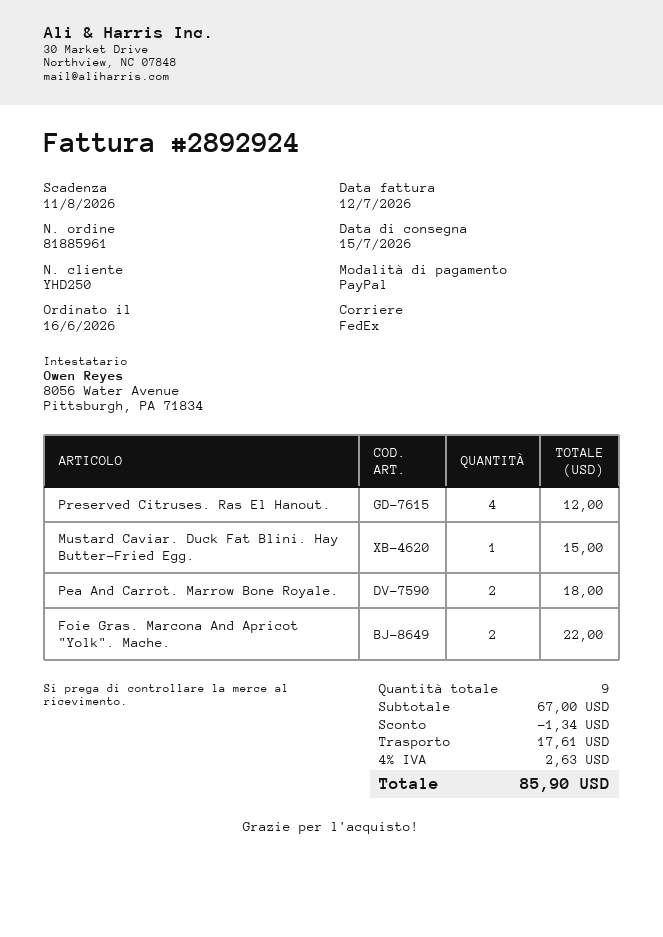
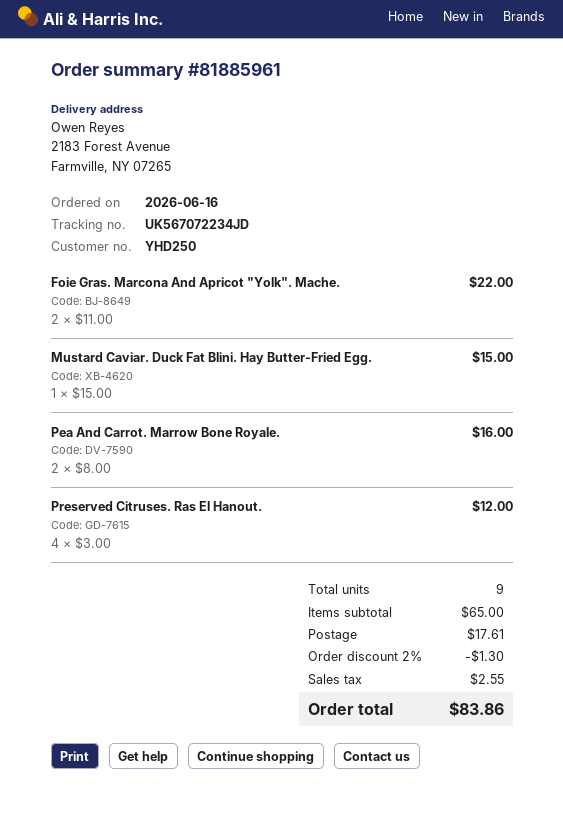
Pea And Carrot. Marrow Bone Royale.: 2 for 18.00 -> 2 for 16.00
subtotal: 67.00 -> 65.00
discount: 1.34 -> 1.30
tax: 2.63 -> 2.55
total: 85.90 -> 83.86

